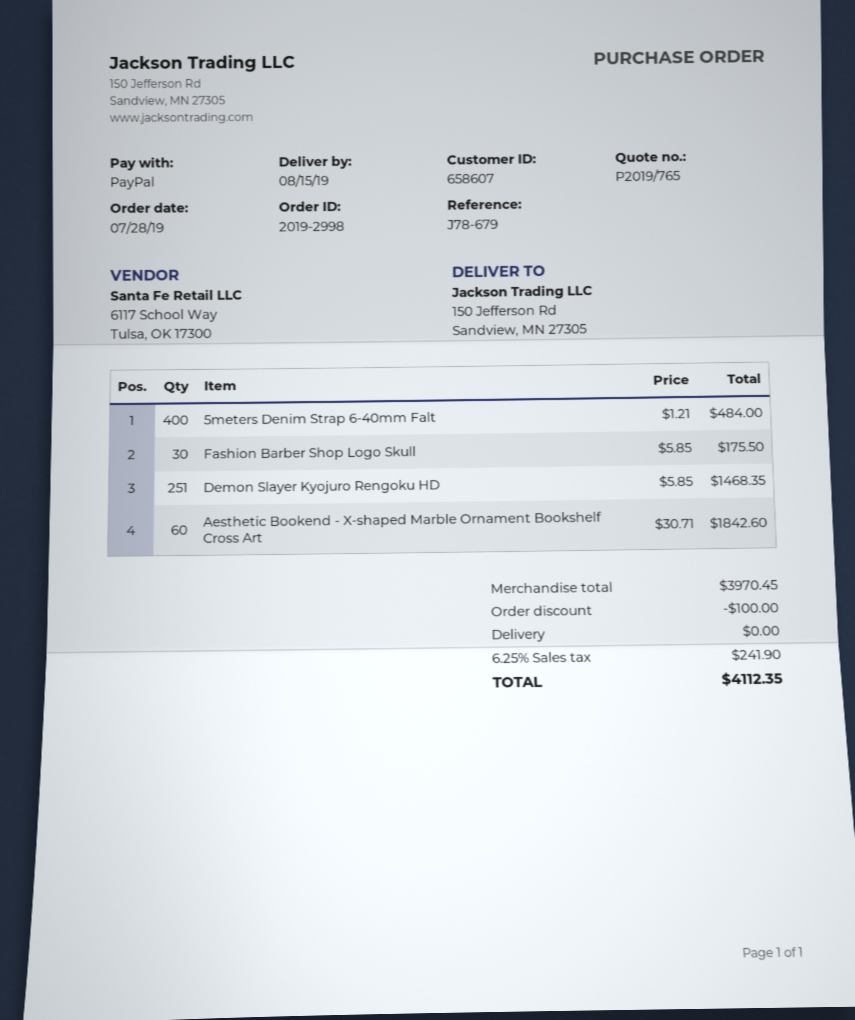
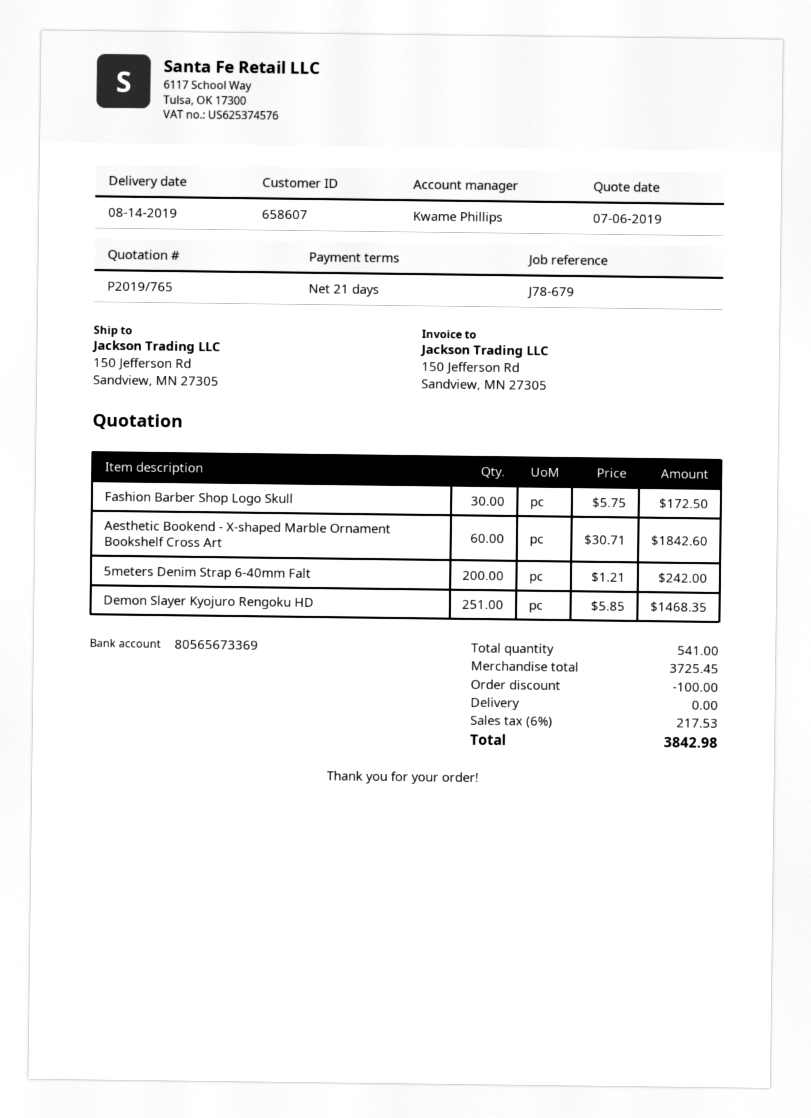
delivery date: 2019-08-15 -> 2019-08-14
5meters Denim Strap 6-40mm Falt: 400 x 1.21 = 484.00 -> 200 x 1.21 = 242.00
Fashion Barber Shop Logo Skull: 30 x 5.85 = 175.50 -> 30 x 5.75 = 172.50
subtotal: 3970.45 -> 3725.45
tax: 6.25% = 241.90 -> 6% = 217.53
total: 4112.35 -> 3842.98

